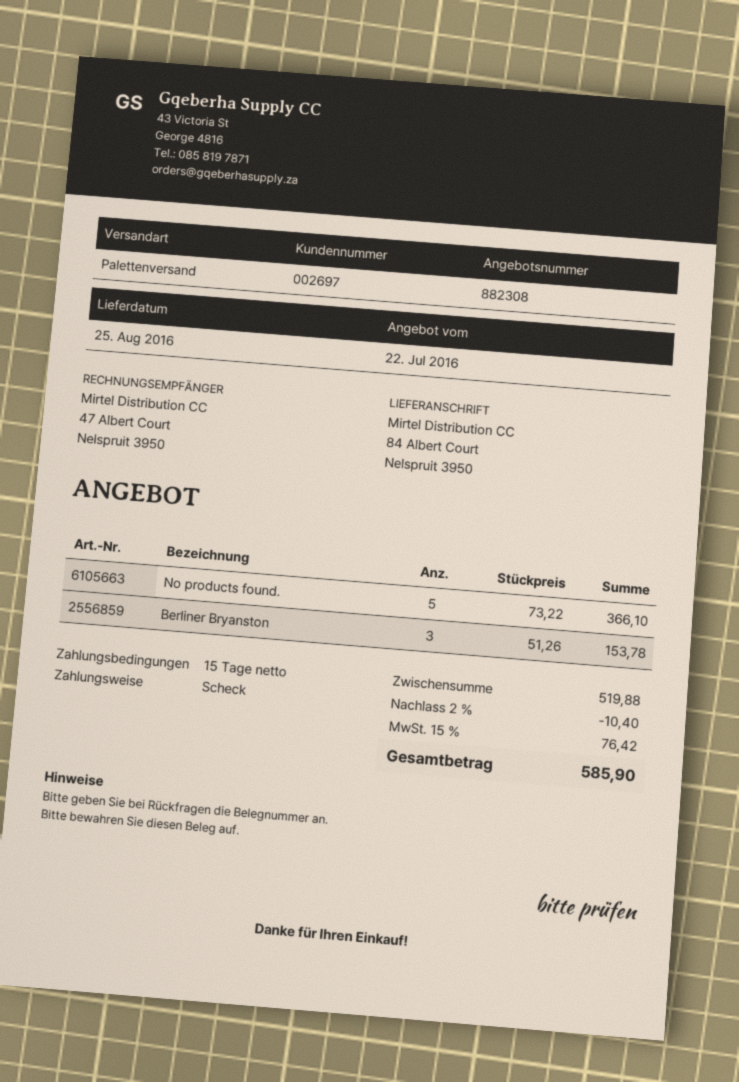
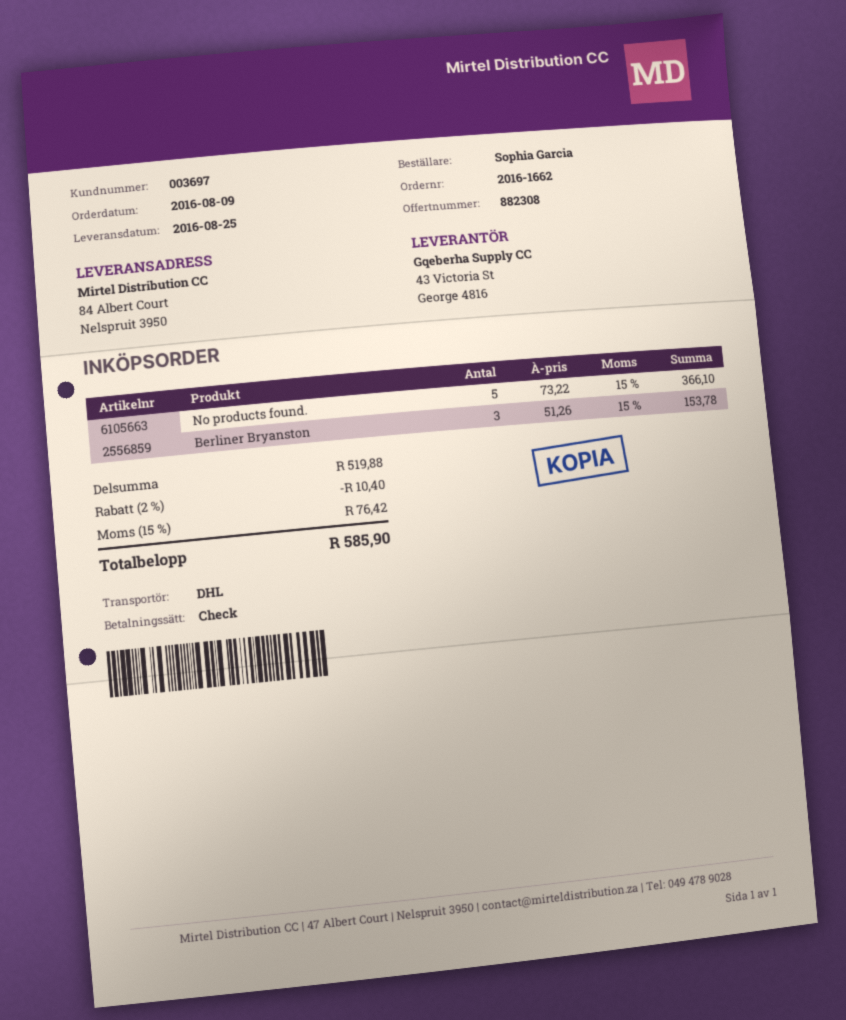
customer number: 002697 -> 003697
shipping method: pallet freight -> DHL

